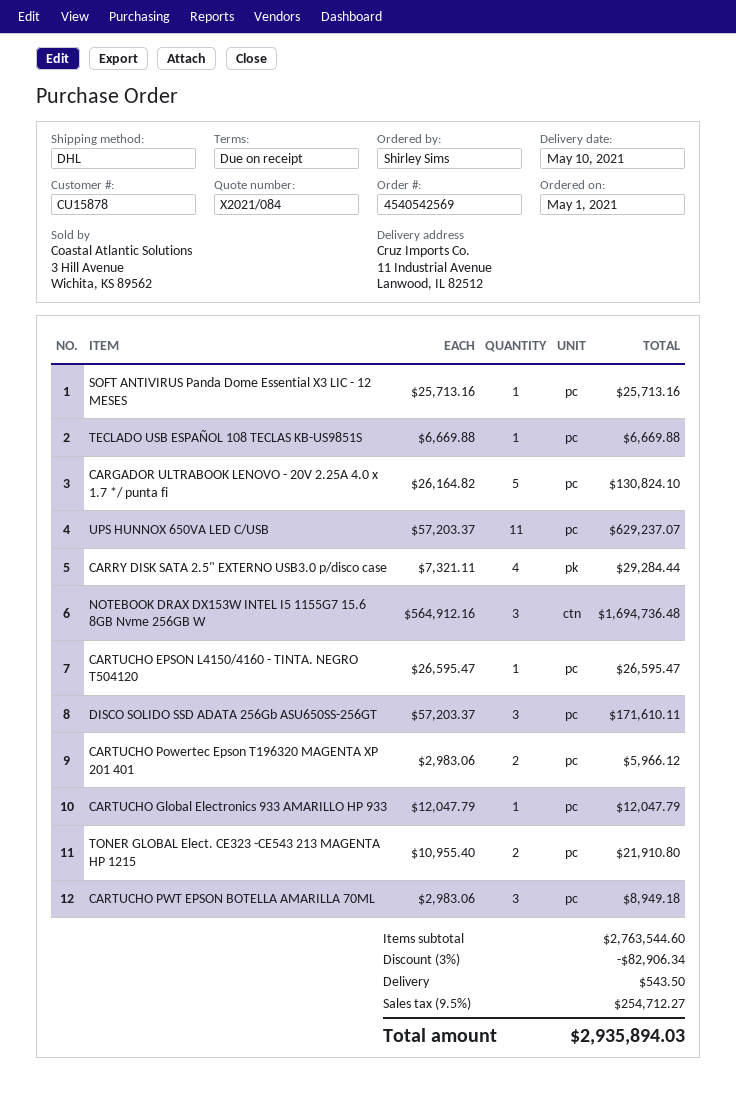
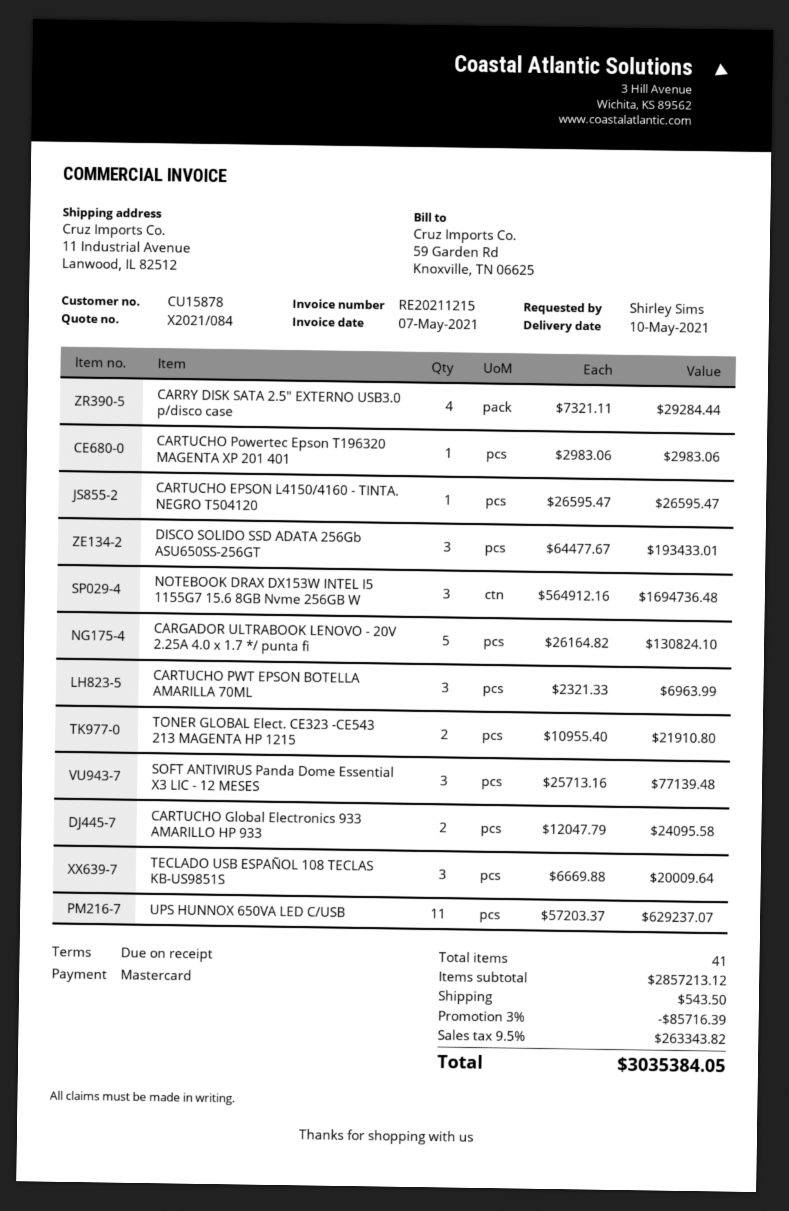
SOFT ANTIVIRUS Panda Dome Essential X3 LIC - 12 MESES: 1 x 25713.16 = 25713.16 -> 3 x 25713.16 = 77139.48
TECLADO USB ESPAÑOL 108 TECLAS KB-US9851S: 1 x 6669.88 = 6669.88 -> 3 x 6669.88 = 20009.64
DISCO SOLIDO SSD ADATA 256Gb ASU650SS-256GT: 3 x 57203.37 = 171610.11 -> 3 x 64477.67 = 193433.01
CARTUCHO Powertec Epson T196320 MAGENTA XP 201 401: 2 x 2983.06 = 5966.12 -> 1 x 2983.06 = 2983.06
CARTUCHO Global Electronics 933 AMARILLO HP 933: 1 x 12047.79 = 12047.79 -> 2 x 12047.79 = 24095.58
CARTUCHO PWT EPSON BOTELLA AMARILLA 70ML: 3 x 2983.06 = 8949.18 -> 3 x 2321.33 = 6963.99
subtotal: 2763544.60 -> 2857213.12
discount: 3% = 82906.34 -> 3% = 85716.39
tax: 9.5% = 254712.27 -> 9.5% = 263343.82
total: 2935894.03 -> 3035384.05

